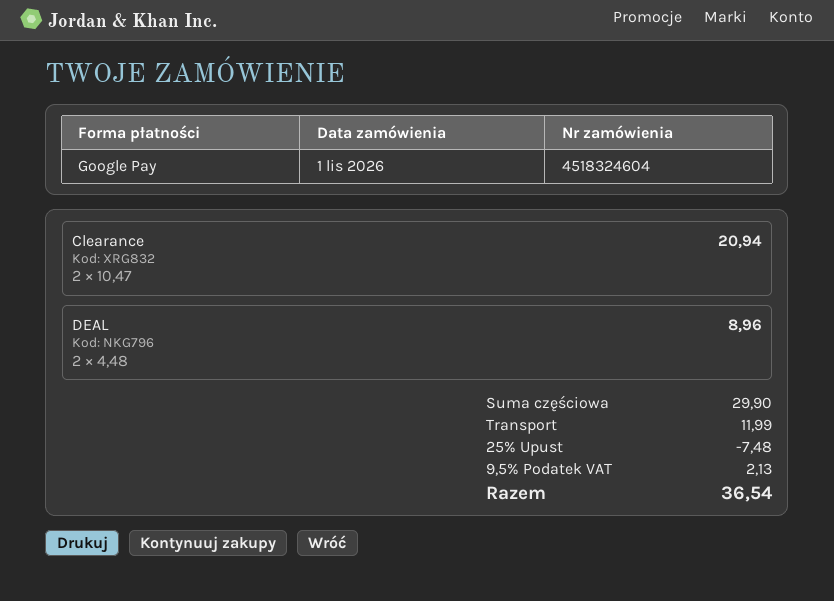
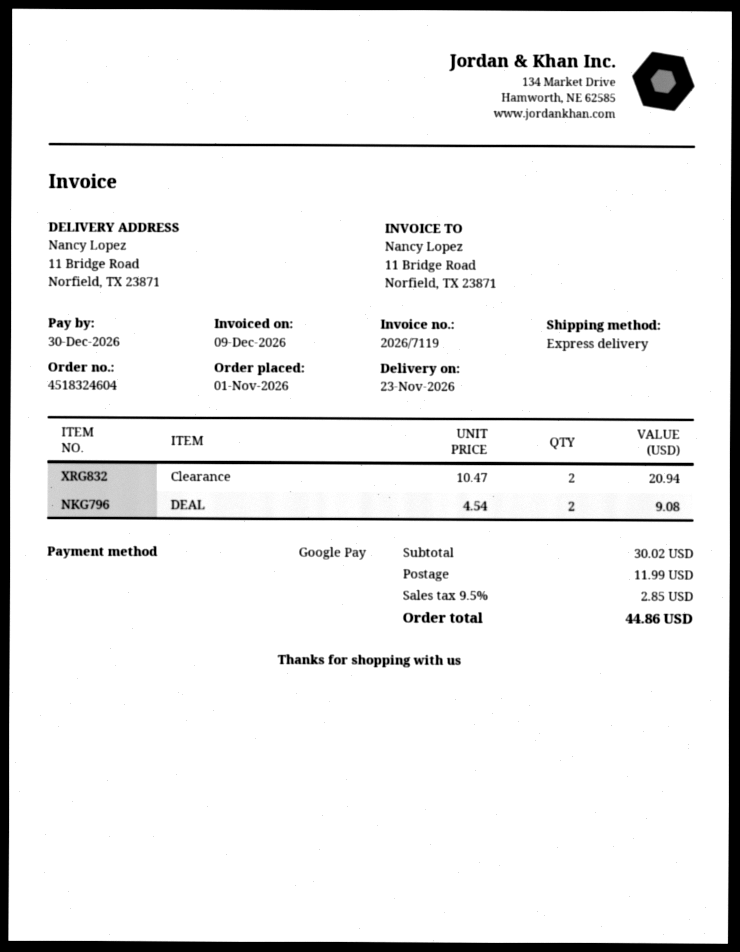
DEAL: 2 x 4.48 = 8.96 -> 2 x 4.54 = 9.08
subtotal: 29.90 -> 30.02
discount: 25% = 7.48 -> none
tax: 9.5% = 2.13 -> 9.5% = 2.85
total: 36.54 -> 44.86

